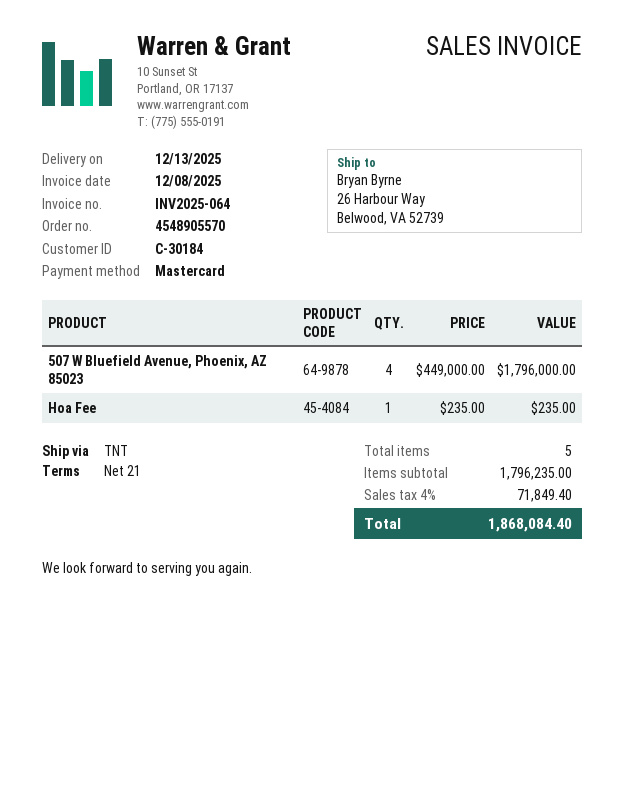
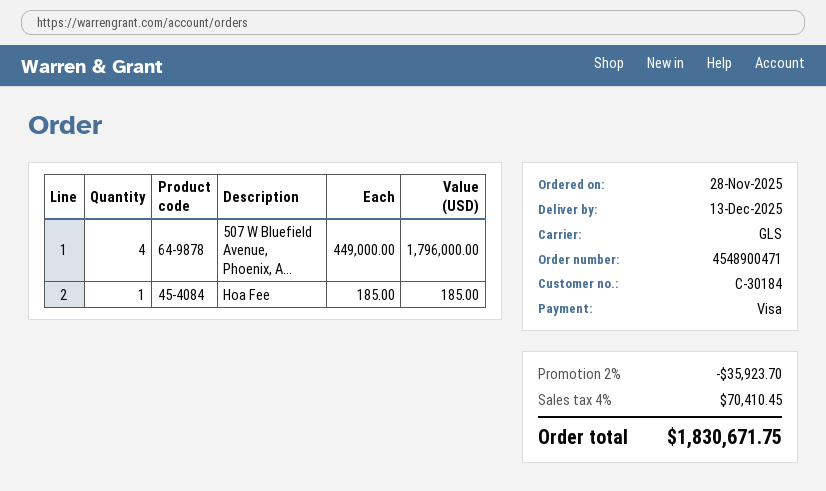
order number: 4548905570 -> 4548900471
payment method: Mastercard -> Visa
shipping method: TNT -> GLS
Hoa Fee: 1 x 235.00 = 235.00 -> 1 x 185.00 = 185.00
discount: none -> 2% = 35923.70
tax: 4% = 71849.40 -> 4% = 70410.45
total: 1868084.40 -> 1830671.75

